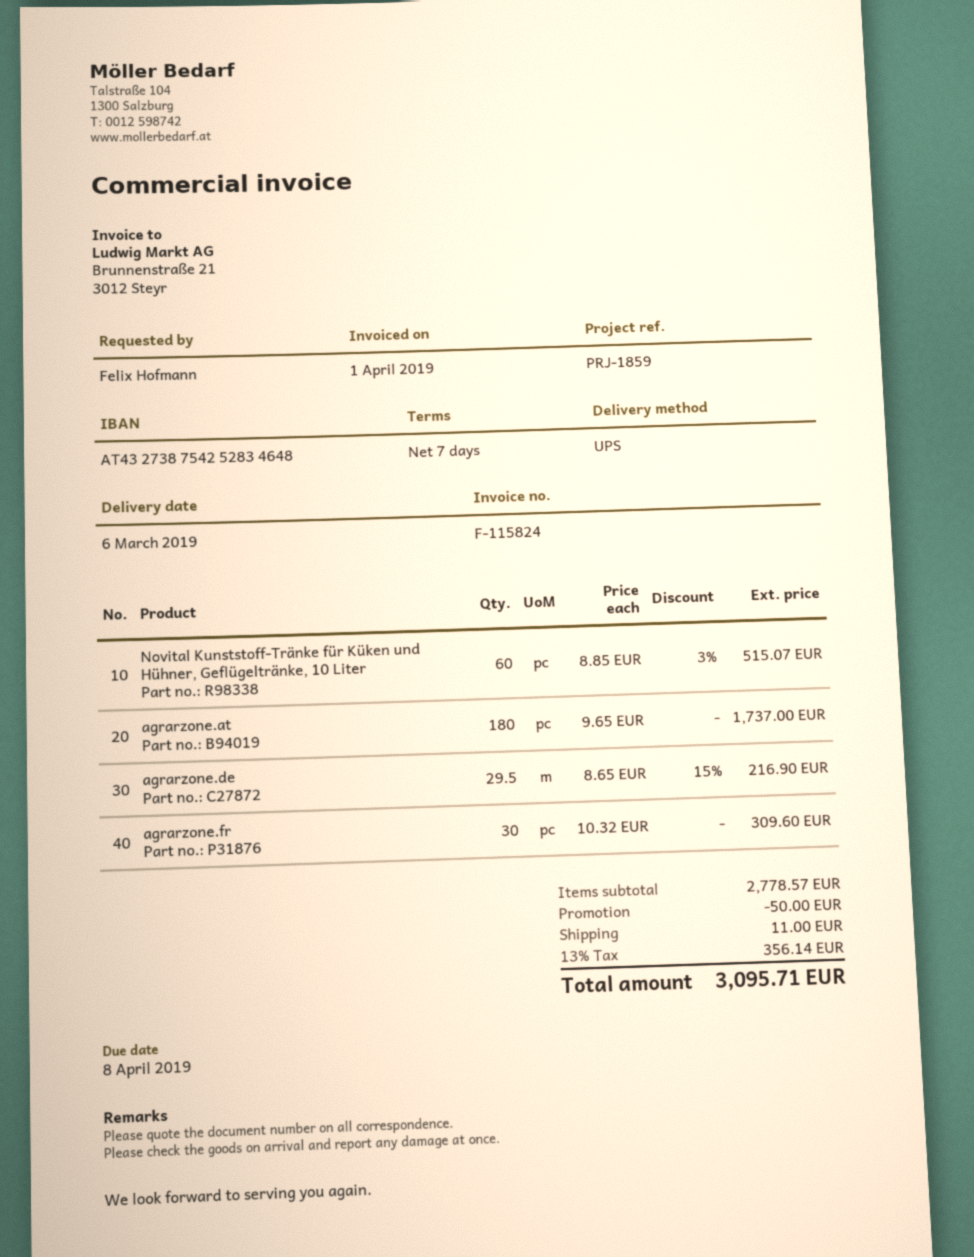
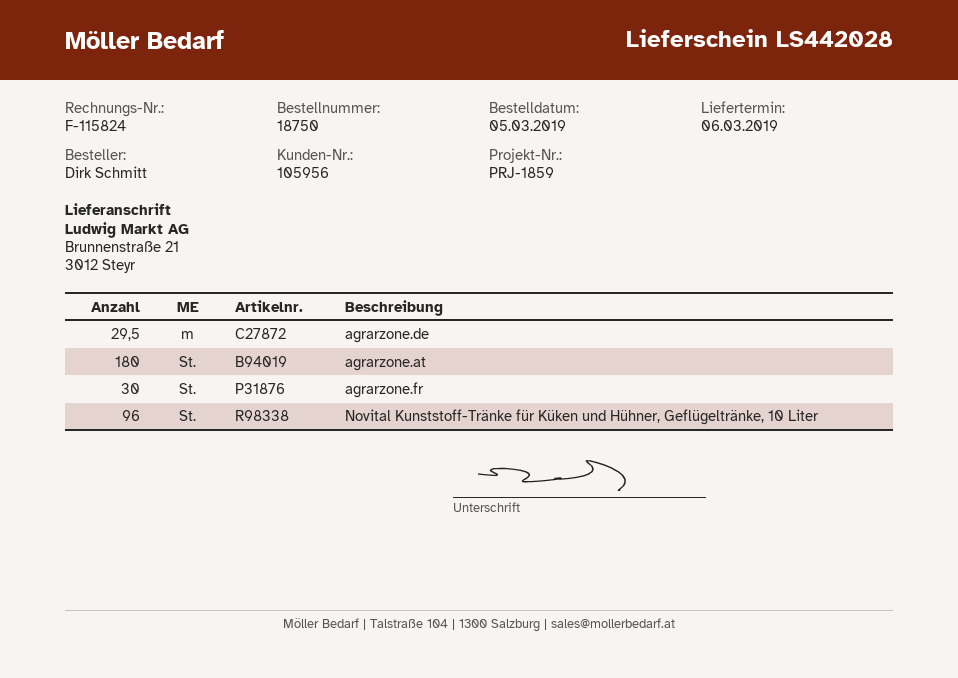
ordered by: Felix Hofmann -> Dirk Schmitt
Novital Kunststoff-Tränke für Küken und Hühner, Geflügeltränke, 10 Liter: 60 -> 96

